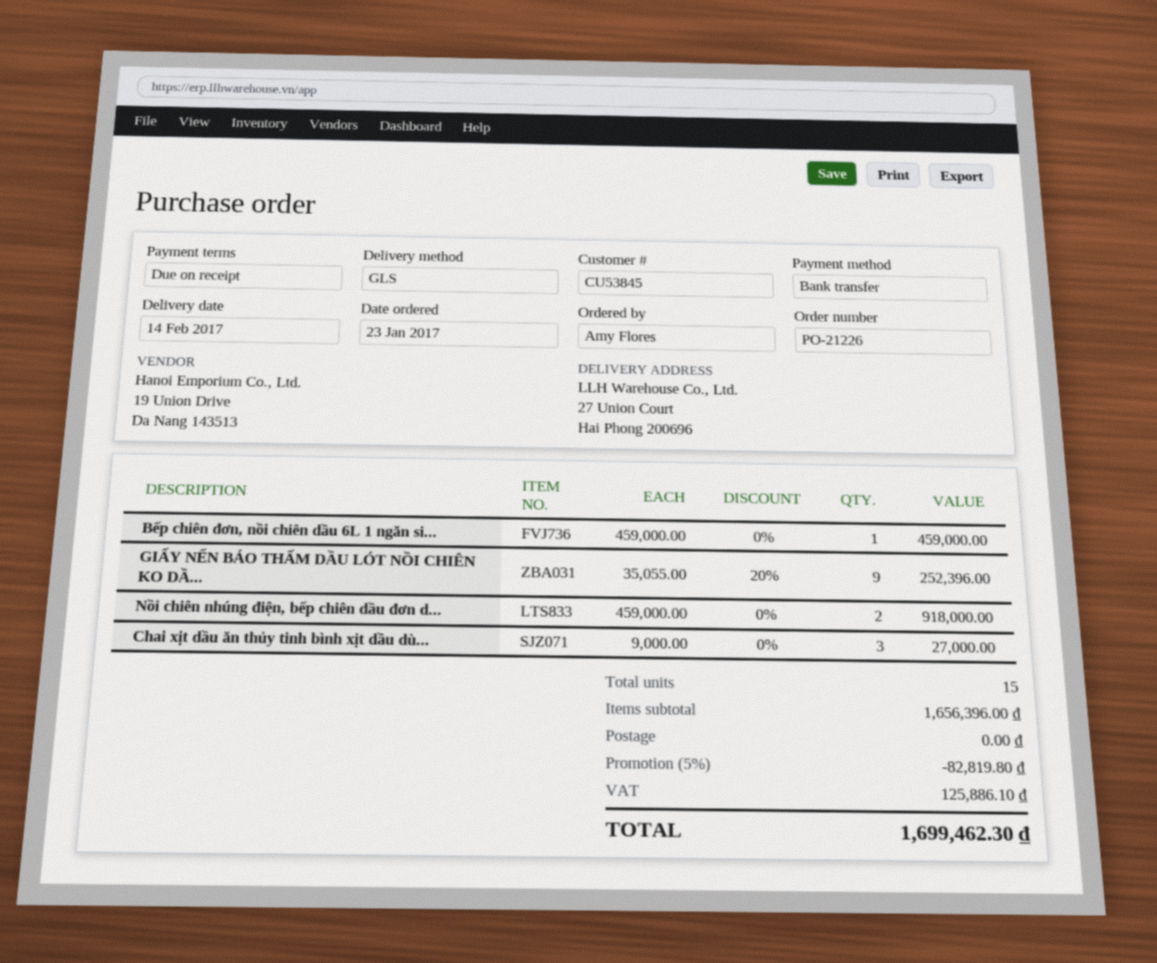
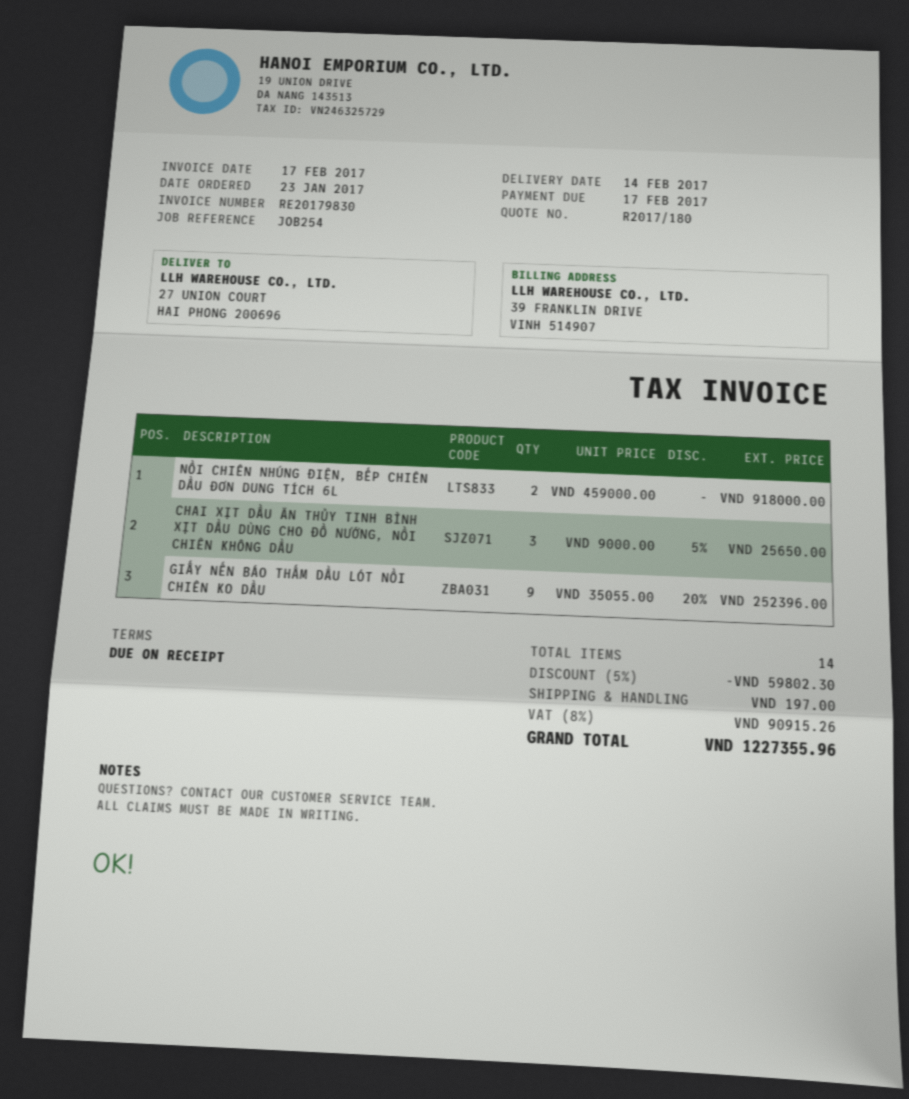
Bếp chiên đơn, nồi chiên dầu 6L 1 ngăn si...: 1 x 459000.00 = 459000.00 -> none
Chai xịt dầu ăn thủy tinh bình xịt dầu dù...: 3 x 9000.00 = 27000.00 -> 3 x 9000.00 - 5% = 25650.00
total quantity: 15 -> 14
discount: 5% = 82819.80 -> 5% = 59802.30
shipping: 0.00 -> 197.00
tax: 125886.10 -> 90915.26
total: 1699462.30 -> 1227355.96

